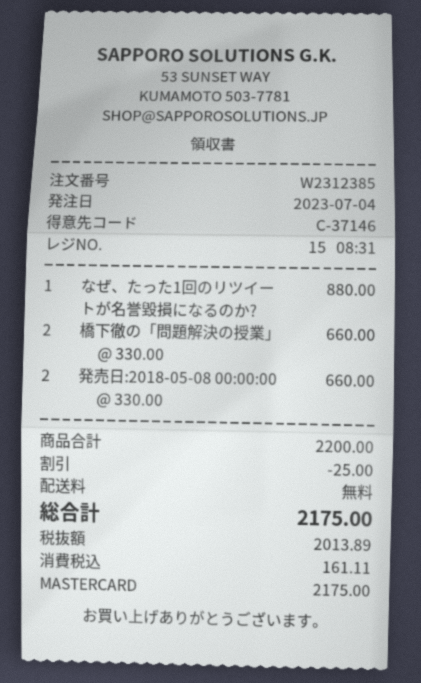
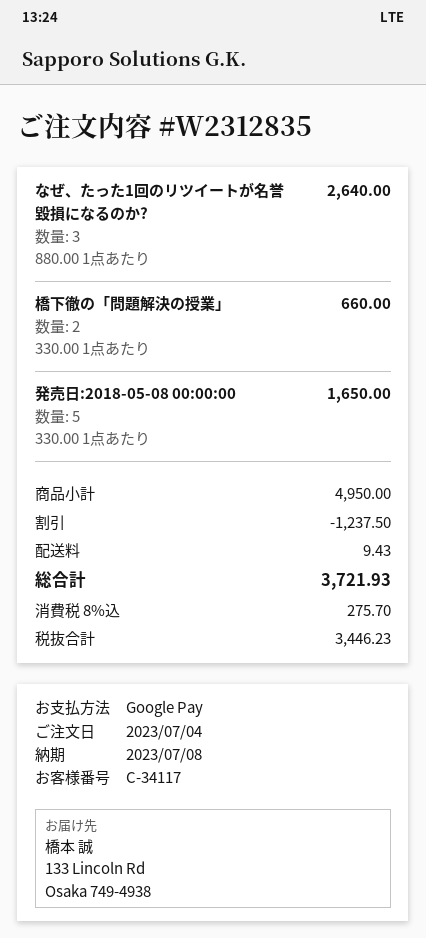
order number: W2312385 -> W2312835
customer number: C-37146 -> C-34117
payment method: Mastercard -> Google Pay
なぜ、たった1回のリツイートが名誉毀損になるのか?: 1 x 880.00 = 880.00 -> 3 x 880.00 = 2640.00
発売日:2018-05-08 00:00:00: 2 x 330.00 = 660.00 -> 5 x 330.00 = 1650.00
subtotal: 2200.00 -> 4950.00
discount: 25.00 -> 1237.50
shipping: 0.00 -> 9.43
net: 2013.89 -> 3446.23
tax: 161.11 -> 275.70
total: 2175.00 -> 3721.93

